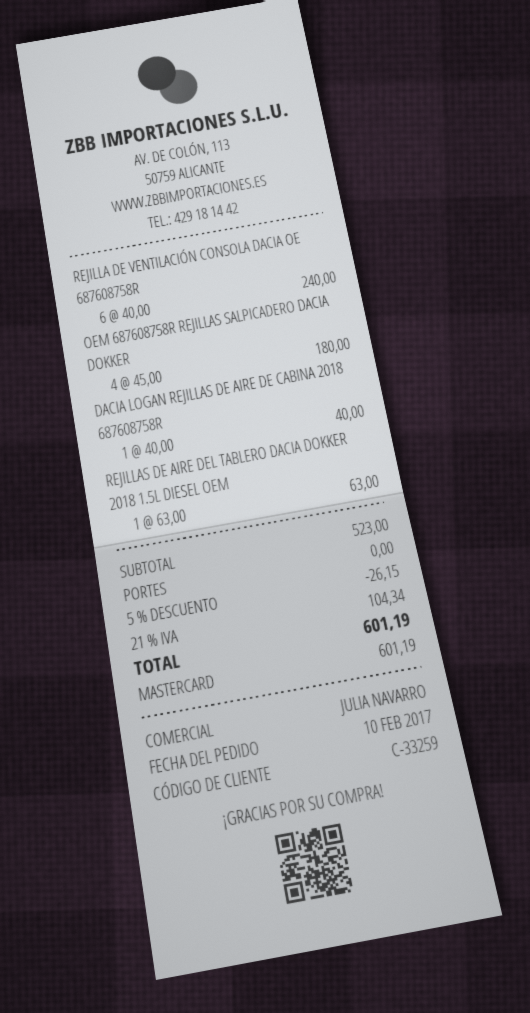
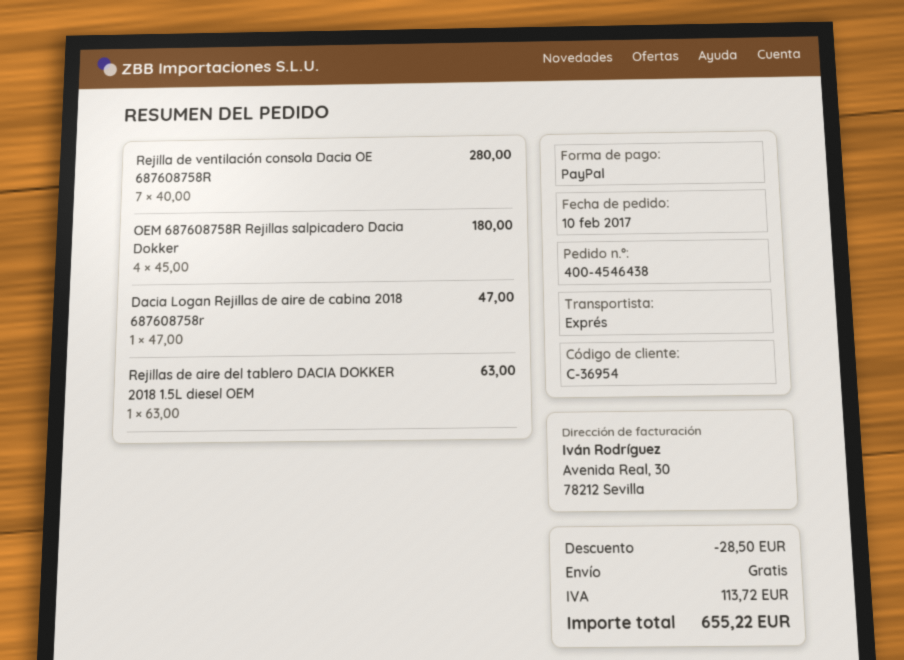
customer number: C-33259 -> C-36954
payment method: Mastercard -> PayPal
REJILLA DE VENTILACIÓN CONSOLA DACIA OE 687608758R: 6 x 40.00 = 240.00 -> 7 x 40.00 = 280.00
DACIA LOGAN REJILLAS DE AIRE DE CABINA 2018 687608758R: 1 x 40.00 = 40.00 -> 1 x 47.00 = 47.00
discount: 26.15 -> 28.50
tax: 104.34 -> 113.72
total: 601.19 -> 655.22

